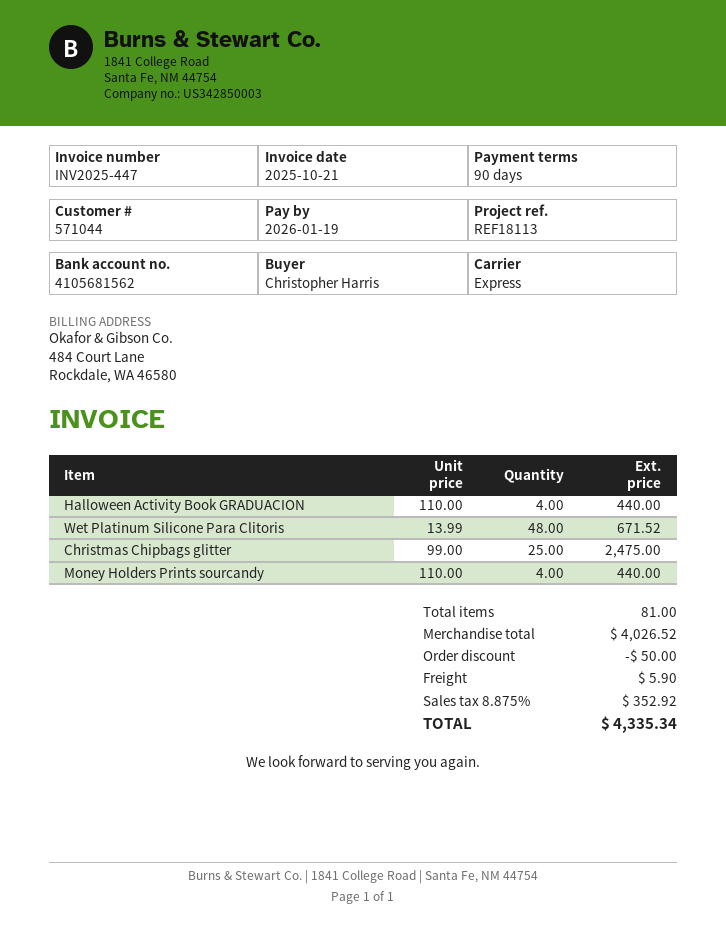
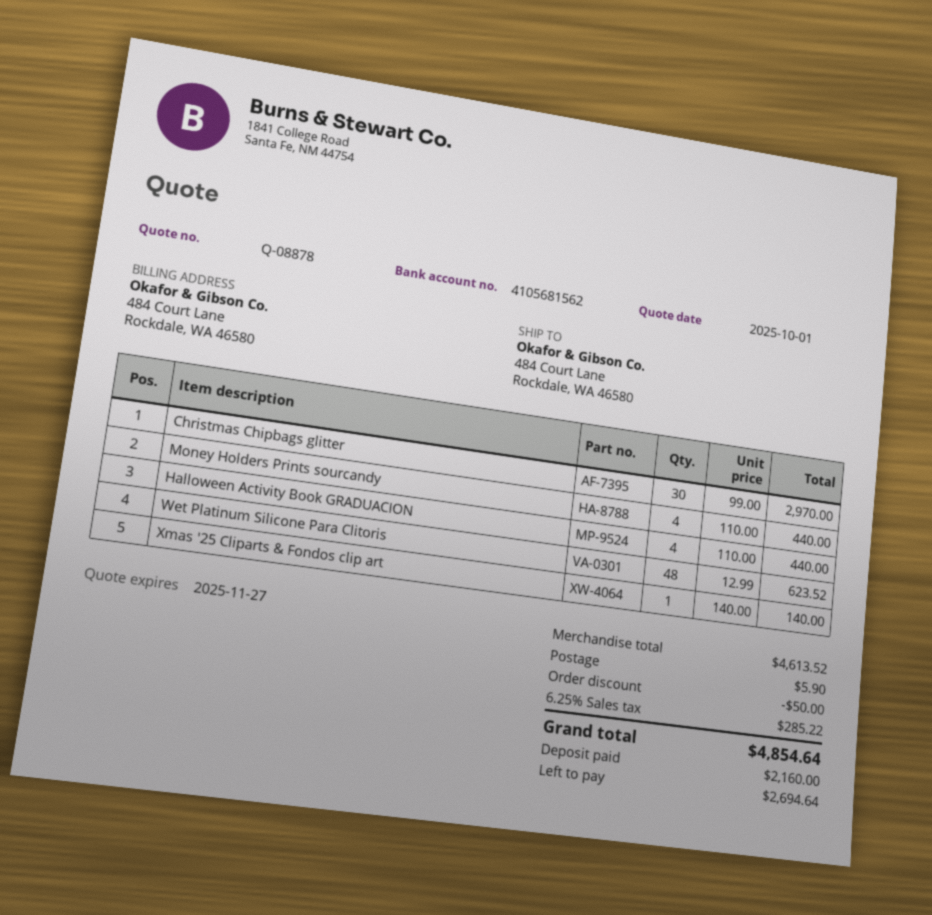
Wet Platinum Silicone Para Clitoris: 48 x 13.99 = 671.52 -> 48 x 12.99 = 623.52
Christmas Chipbags glitter: 25 x 99.00 = 2475.00 -> 30 x 99.00 = 2970.00
Xmas '25 Cliparts & Fondos clip art: none -> 1 x 140.00 = 140.00
subtotal: 4026.52 -> 4613.52
tax: 8.875% = 352.92 -> 6.25% = 285.22
total: 4335.34 -> 4854.64

